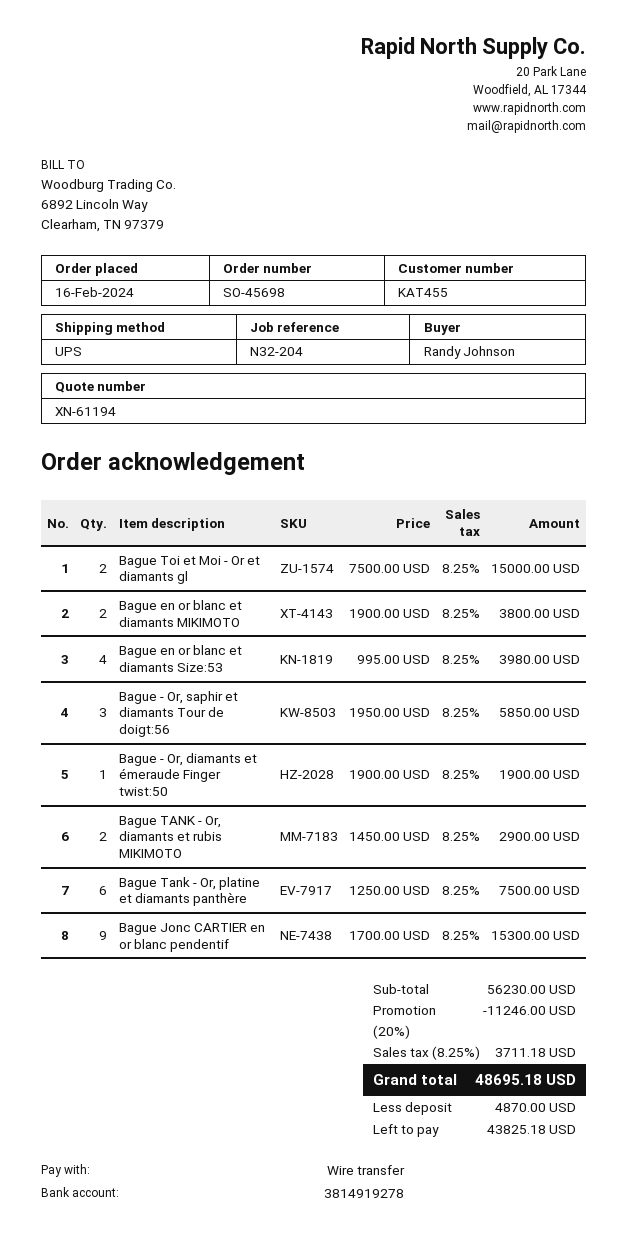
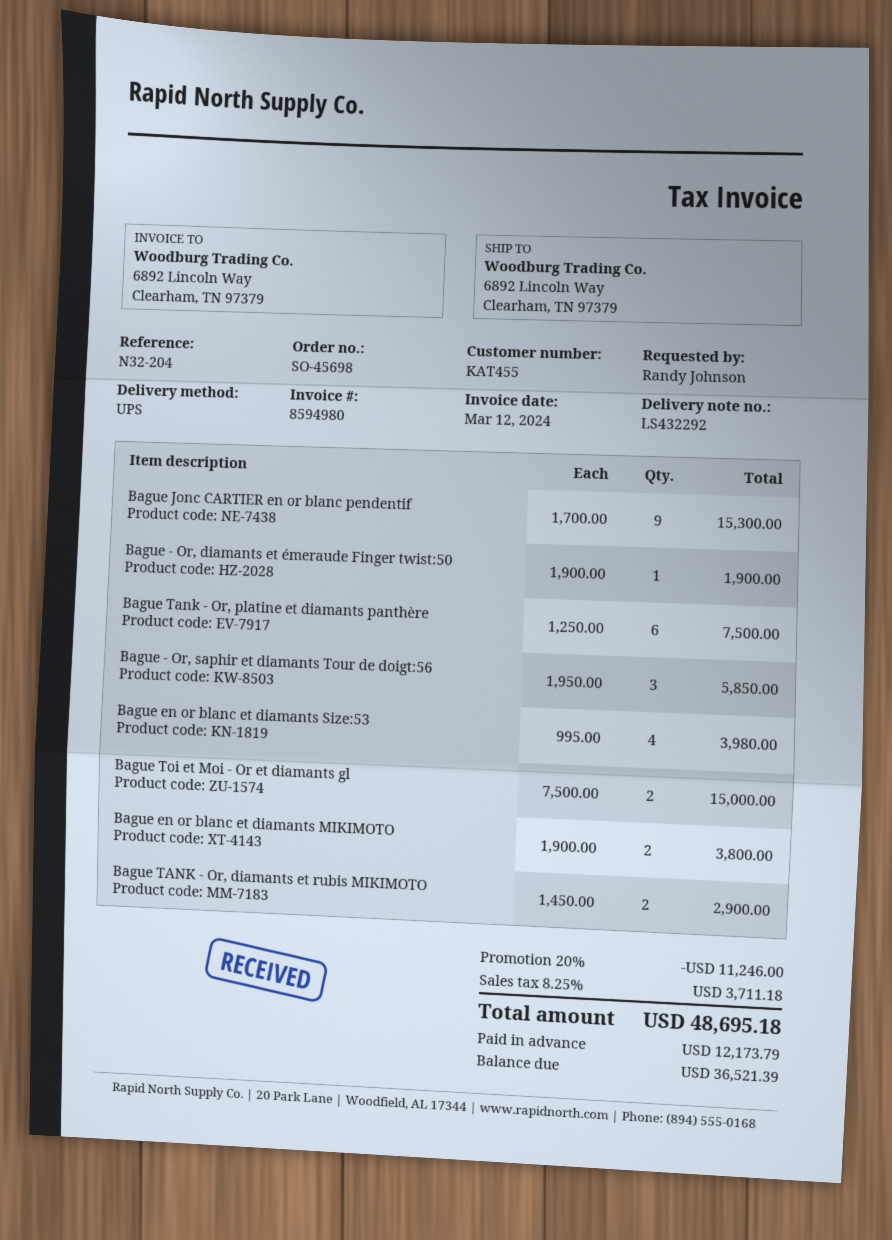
deposit: 4870.00 -> 12173.79
balance: 43825.18 -> 36521.39

